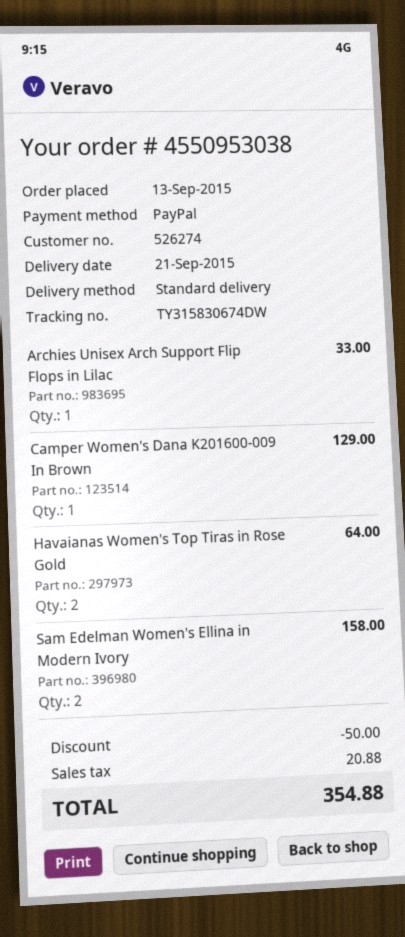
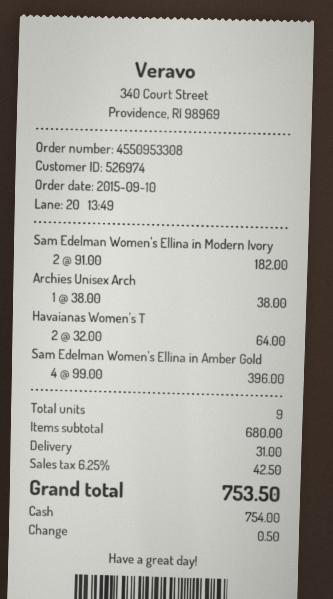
order number: 4550953038 -> 4550953308
order date: 2015-09-13 -> 2015-09-10
customer number: 526274 -> 526974
payment method: PayPal -> cash
Archies Unisex Arch Support Flip Flops in Lilac: 1 for 33.00 -> 1 for 38.00
Camper Women's Dana K201600-009 In Brown: 1 for 129.00 -> none
Sam Edelman Women's Ellina in Modern Ivory: 2 for 158.00 -> 2 for 182.00
Sam Edelman Women's Ellina in Amber Gold: none -> 4 for 396.00
discount: 50.00 -> none
shipping: none -> 31.00
tax: 20.88 -> 42.50
total: 354.88 -> 753.50

